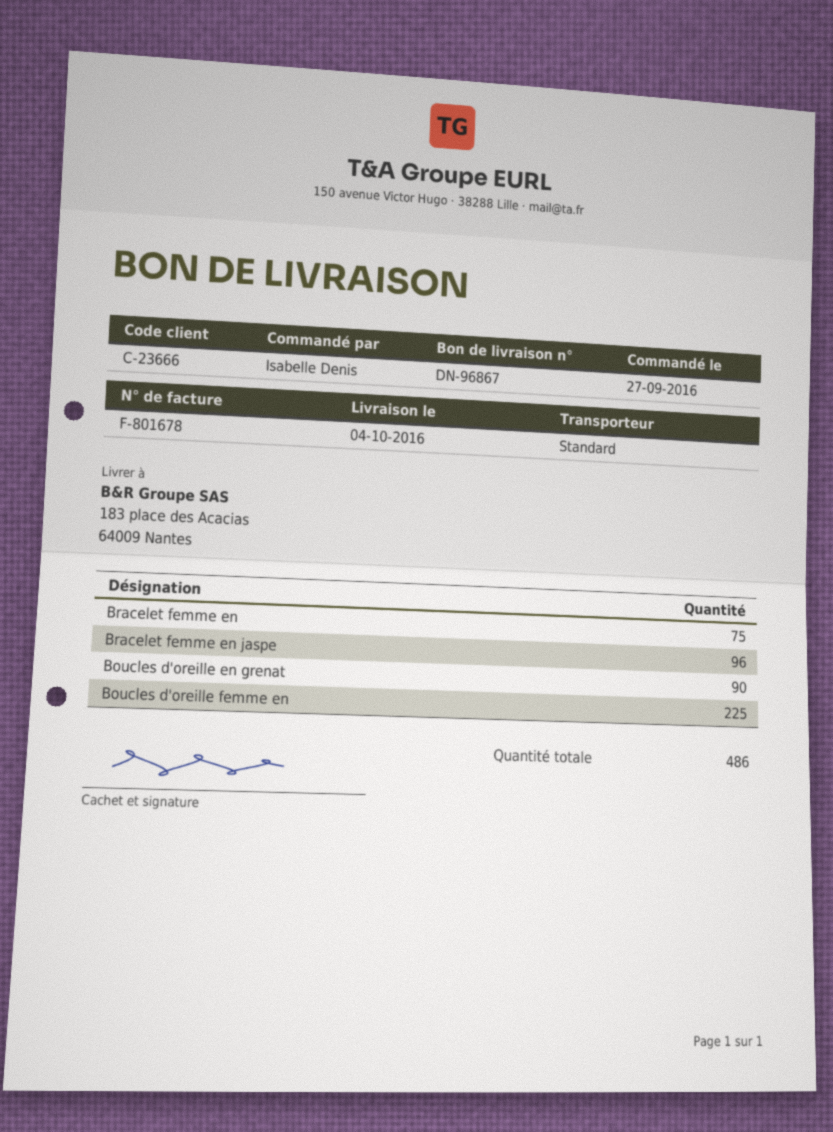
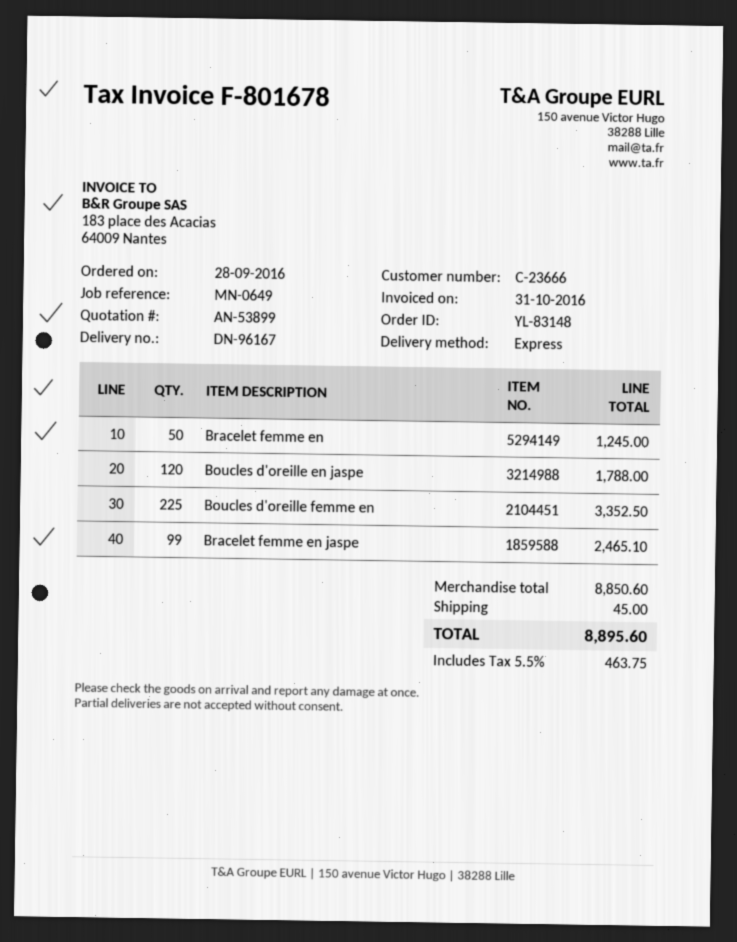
order date: 2016-09-27 -> 2016-09-28
delivery note number: DN-96867 -> DN-96167
shipping method: standard -> express
Bracelet femme en: 75 -> 50
Bracelet femme en jaspe: 96 -> 99
Boucles d'oreille en grenat: 90 -> none
Boucles d'oreille en jaspe: none -> 120

